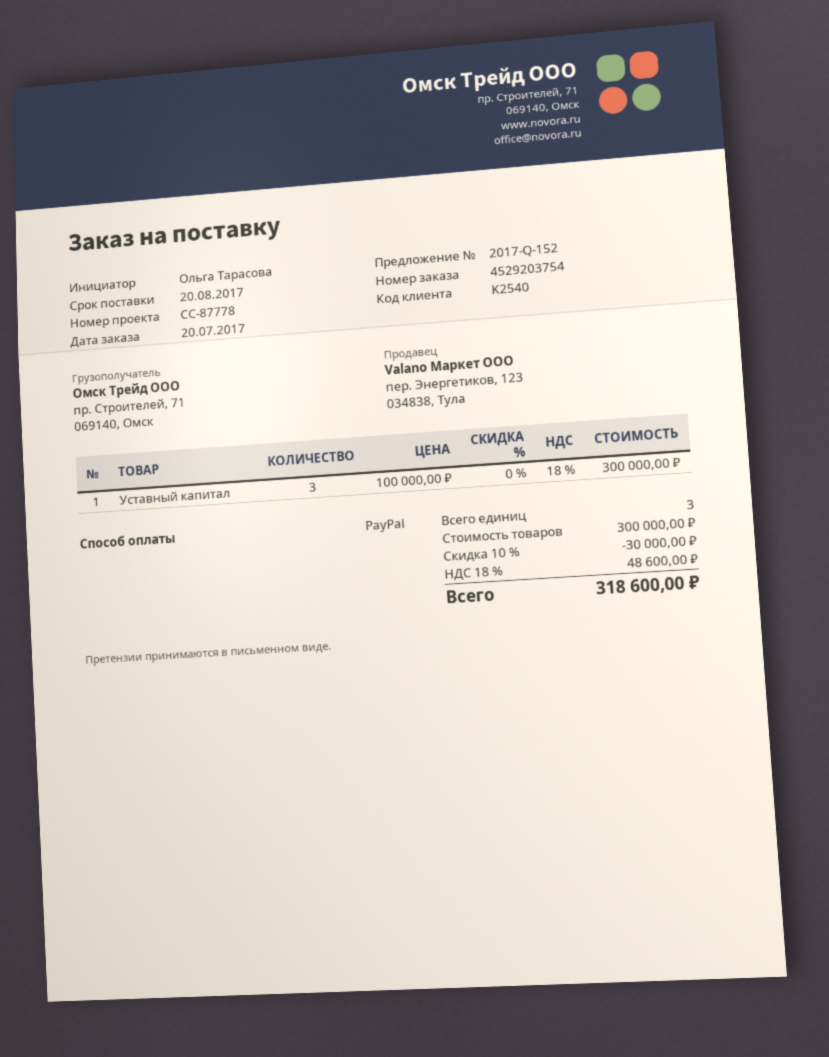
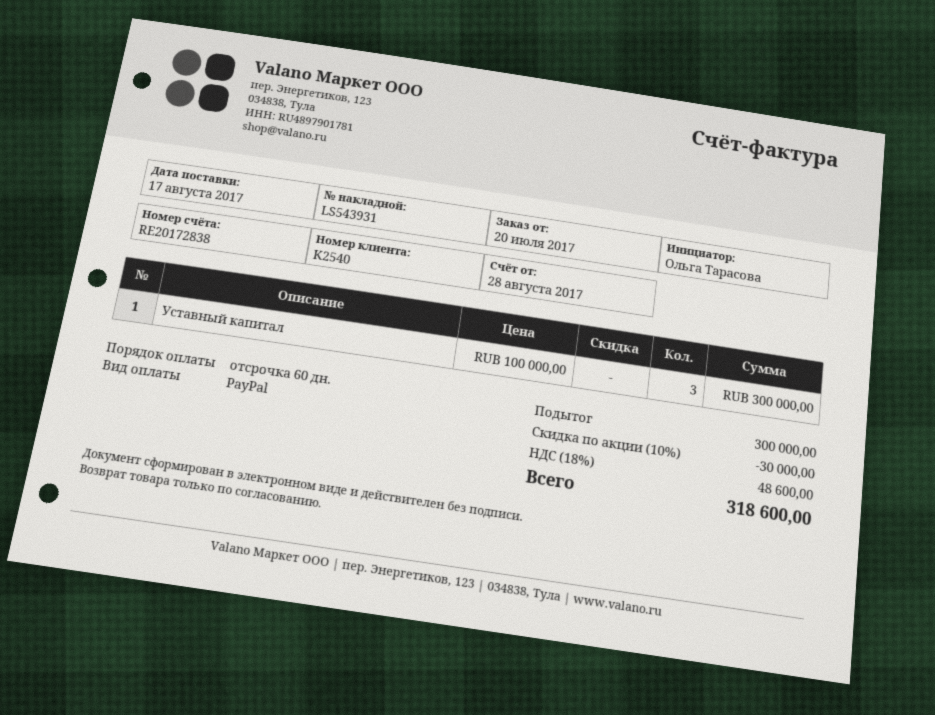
delivery date: 2017-08-20 -> 2017-08-17

